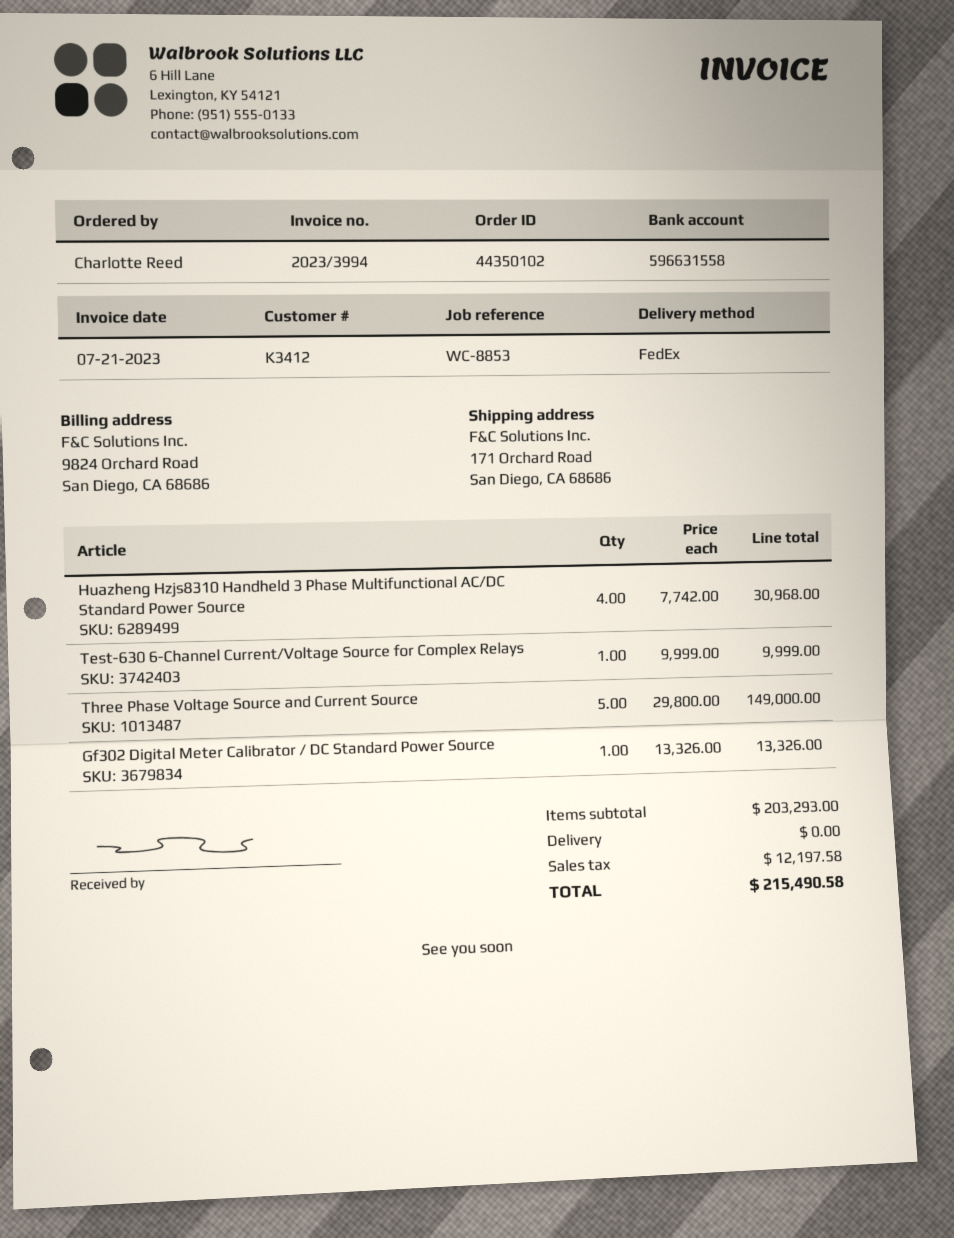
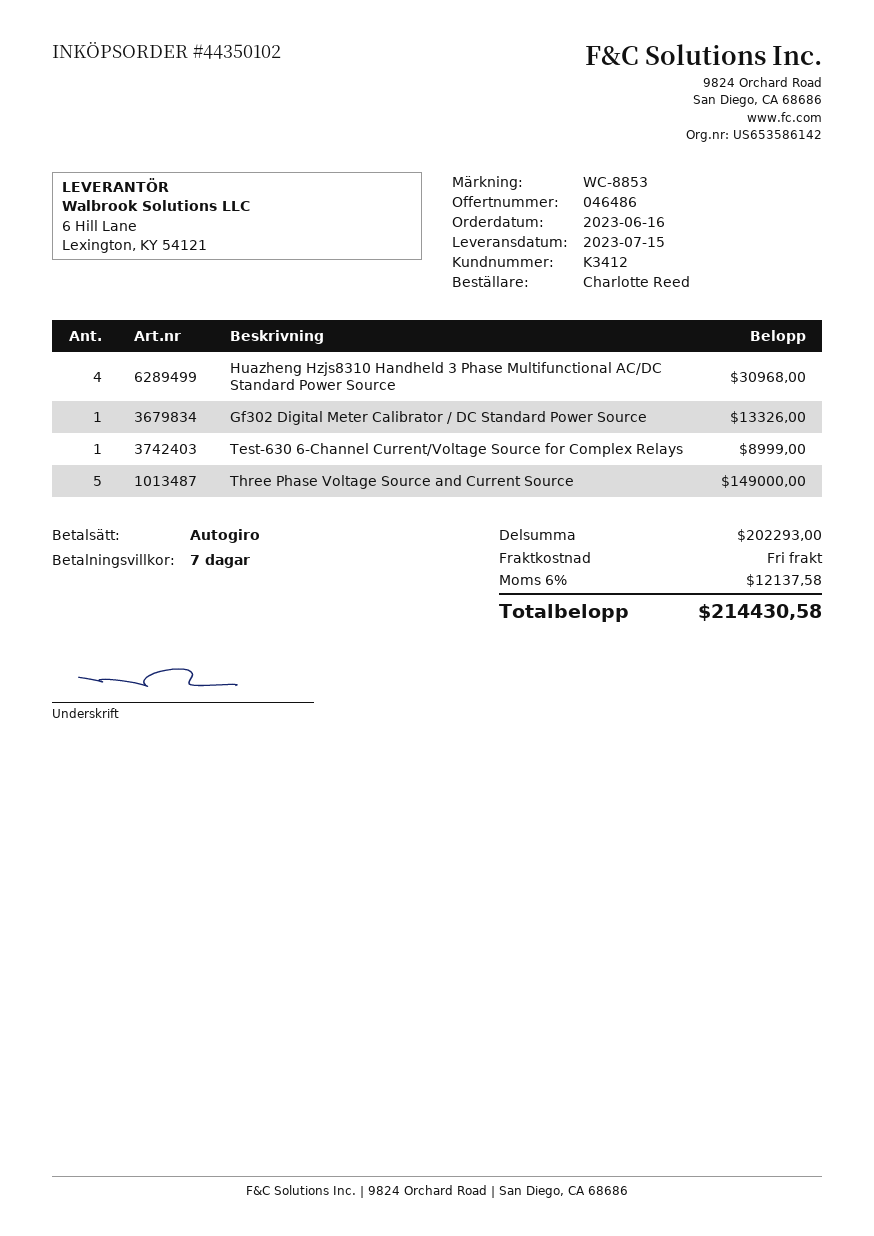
Test-630 6-Channel Current/Voltage Source for Complex Relays: 1 for 9999.00 -> 1 for 8999.00
subtotal: 203293.00 -> 202293.00
tax: 12197.58 -> 12137.58
total: 215490.58 -> 214430.58

